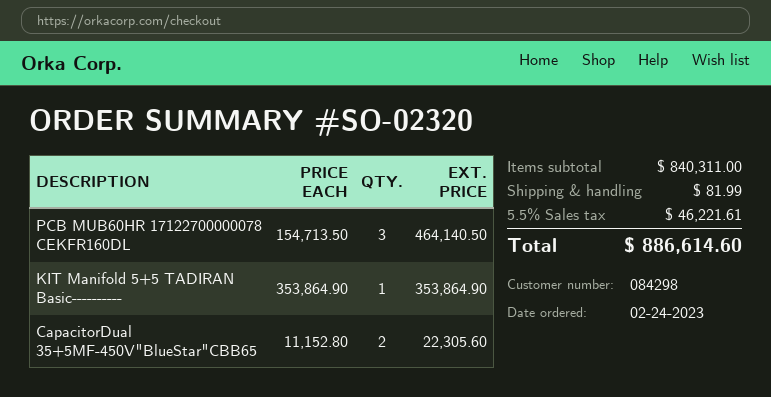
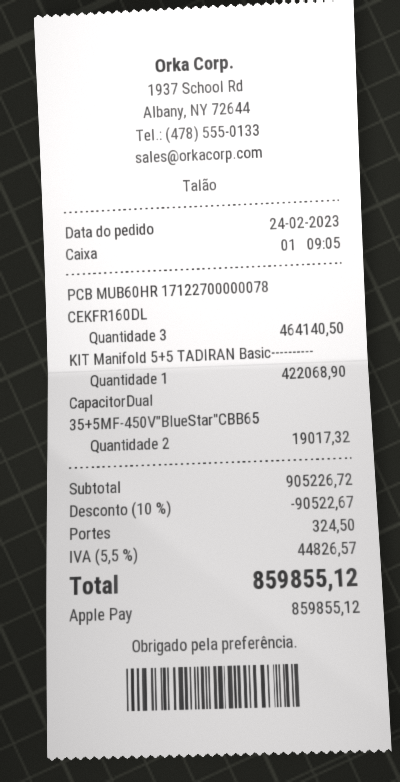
KIT Manifold 5+5 TADIRAN Basic----------: 1 for 353864.90 -> 1 for 422068.90
CapacitorDual 35+5MF-450V"BlueStar"CBB65: 2 for 22305.60 -> 2 for 19017.32
subtotal: 840311.00 -> 905226.72
discount: none -> 10% = 90522.67
shipping: 81.99 -> 324.50
tax: 5.5% = 46221.61 -> 5.5% = 44826.57
total: 886614.60 -> 859855.12

